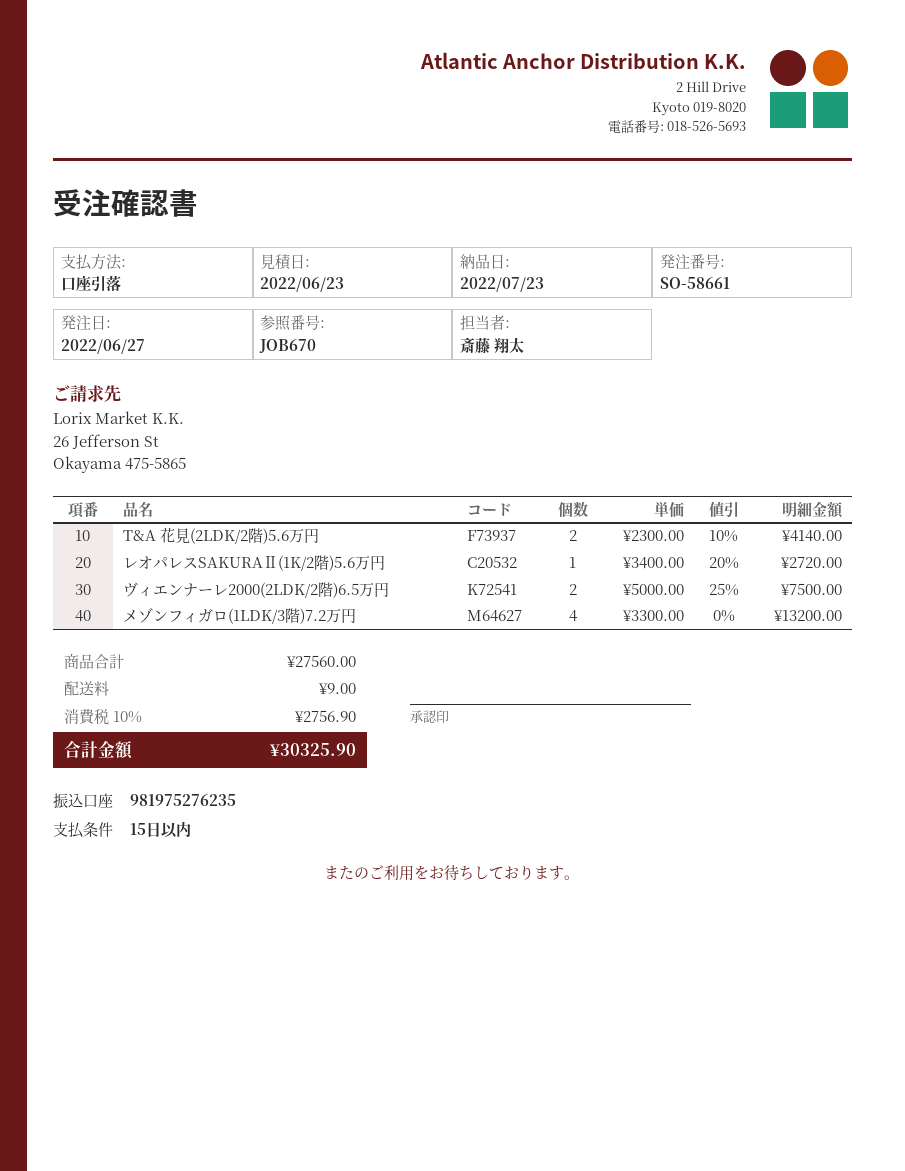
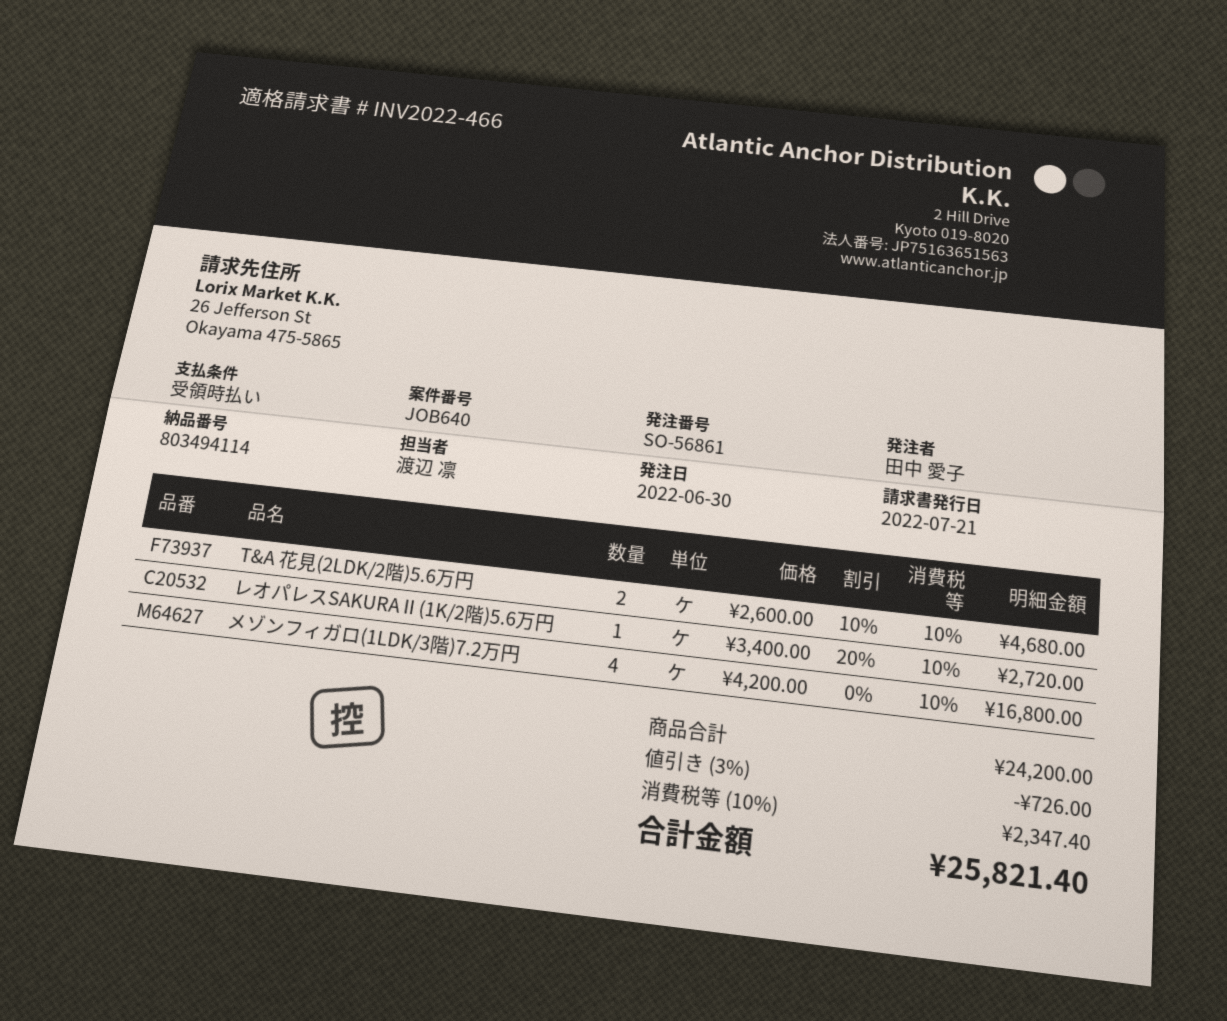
order number: SO-58661 -> SO-56861
order date: 2022-06-27 -> 2022-06-30
payment terms: 15 days -> on receipt
reference: JOB670 -> JOB640
sales rep: 斎藤 翔太 -> 渡辺 凛
T&A 花見(2LDK/2階)5.6万円: 2 x 2300.00 - 10% = 4140.00 -> 2 x 2600.00 - 10% = 4680.00
ヴィエンナーレ2000(2LDK/2階)6.5万円: 2 x 5000.00 - 25% = 7500.00 -> none
メゾンフィガロ(1LDK/3階)7.2万円: 4 x 3300.00 = 13200.00 -> 4 x 4200.00 = 16800.00
subtotal: 27560.00 -> 24200.00
discount: none -> 3% = 726.00
shipping: 9.00 -> none
tax: 10% = 2756.90 -> 10% = 2347.40
total: 30325.90 -> 25821.40

